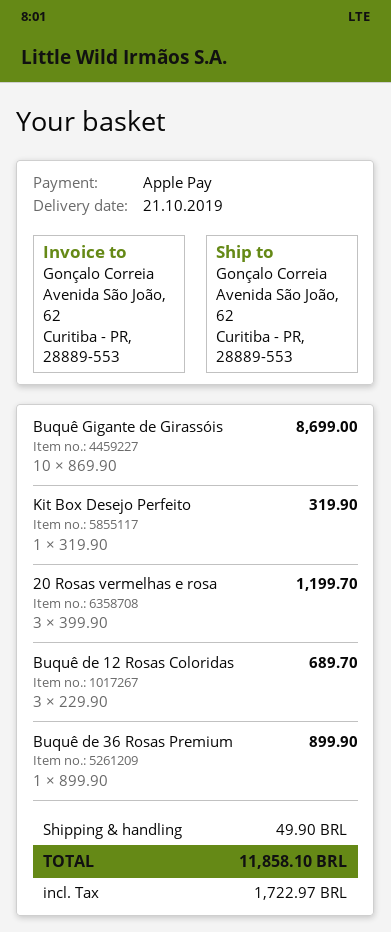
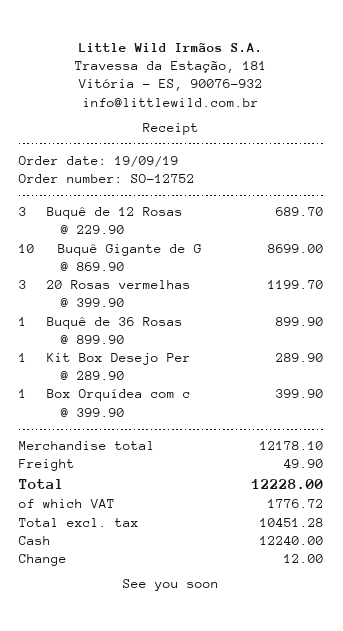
payment method: Apple Pay -> cash
Kit Box Desejo Perfeito: 1 x 319.90 = 319.90 -> 1 x 289.90 = 289.90
Box Orquídea com c: none -> 1 x 399.90 = 399.90
tax: 1722.97 -> 1776.72
total: 11858.10 -> 12228.00

